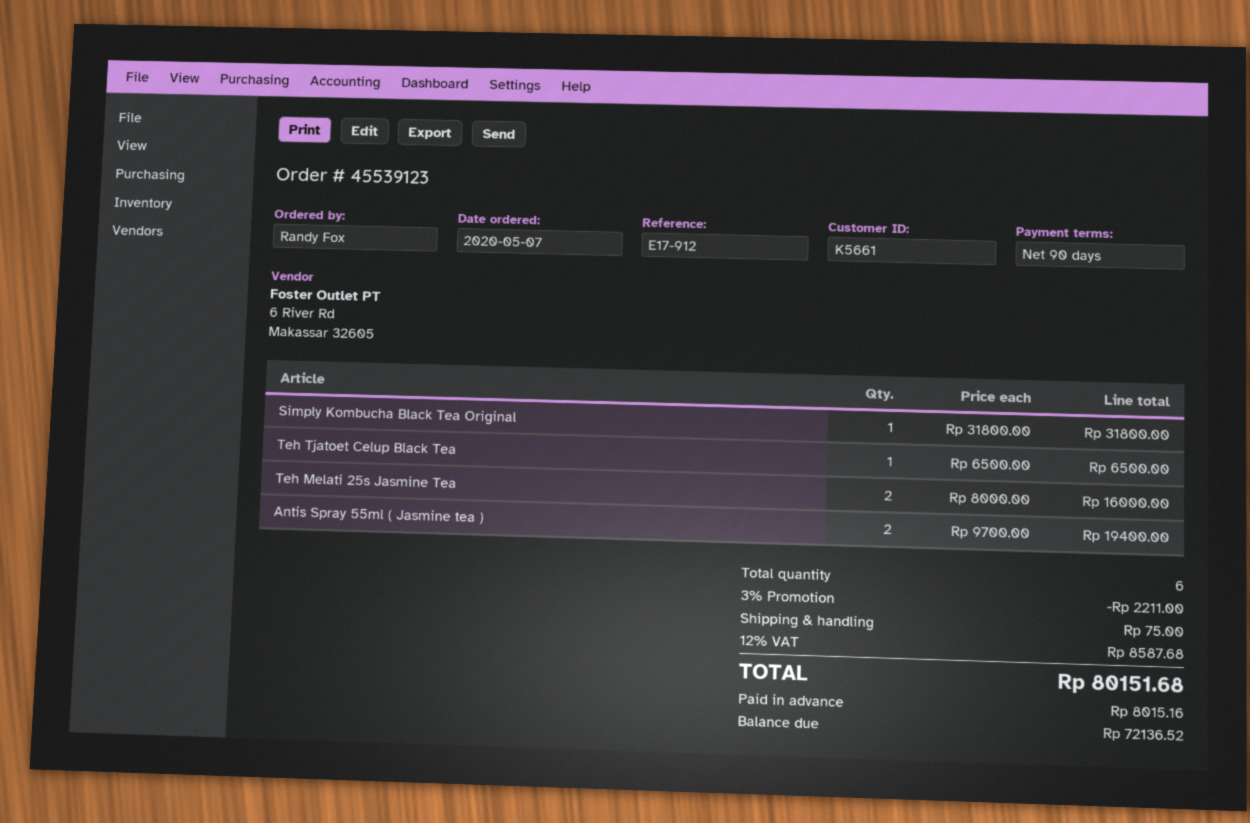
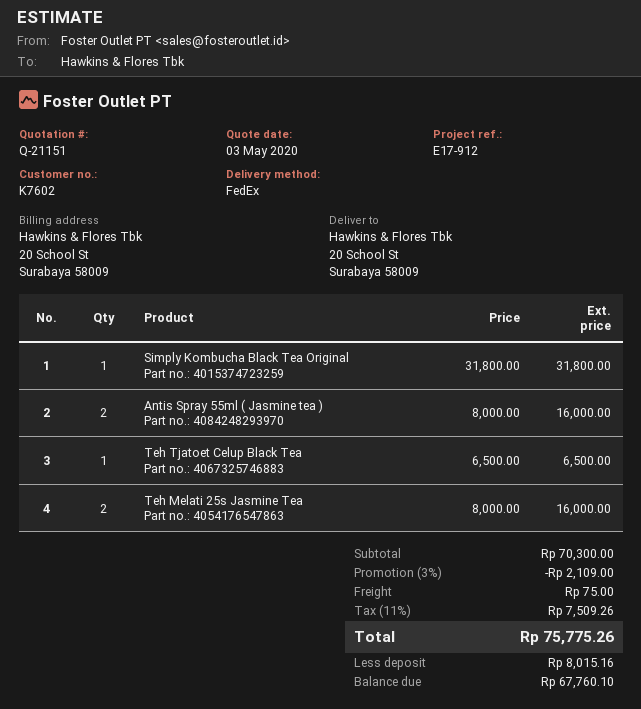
customer number: K5661 -> K7602
Antis Spray 55ml ( Jasmine tea ): 2 x 9700.00 = 19400.00 -> 2 x 8000.00 = 16000.00
discount: 3% = 2211.00 -> 3% = 2109.00
tax: 12% = 8587.68 -> 11% = 7509.26
total: 80151.68 -> 75775.26
balance: 72136.52 -> 67760.10

